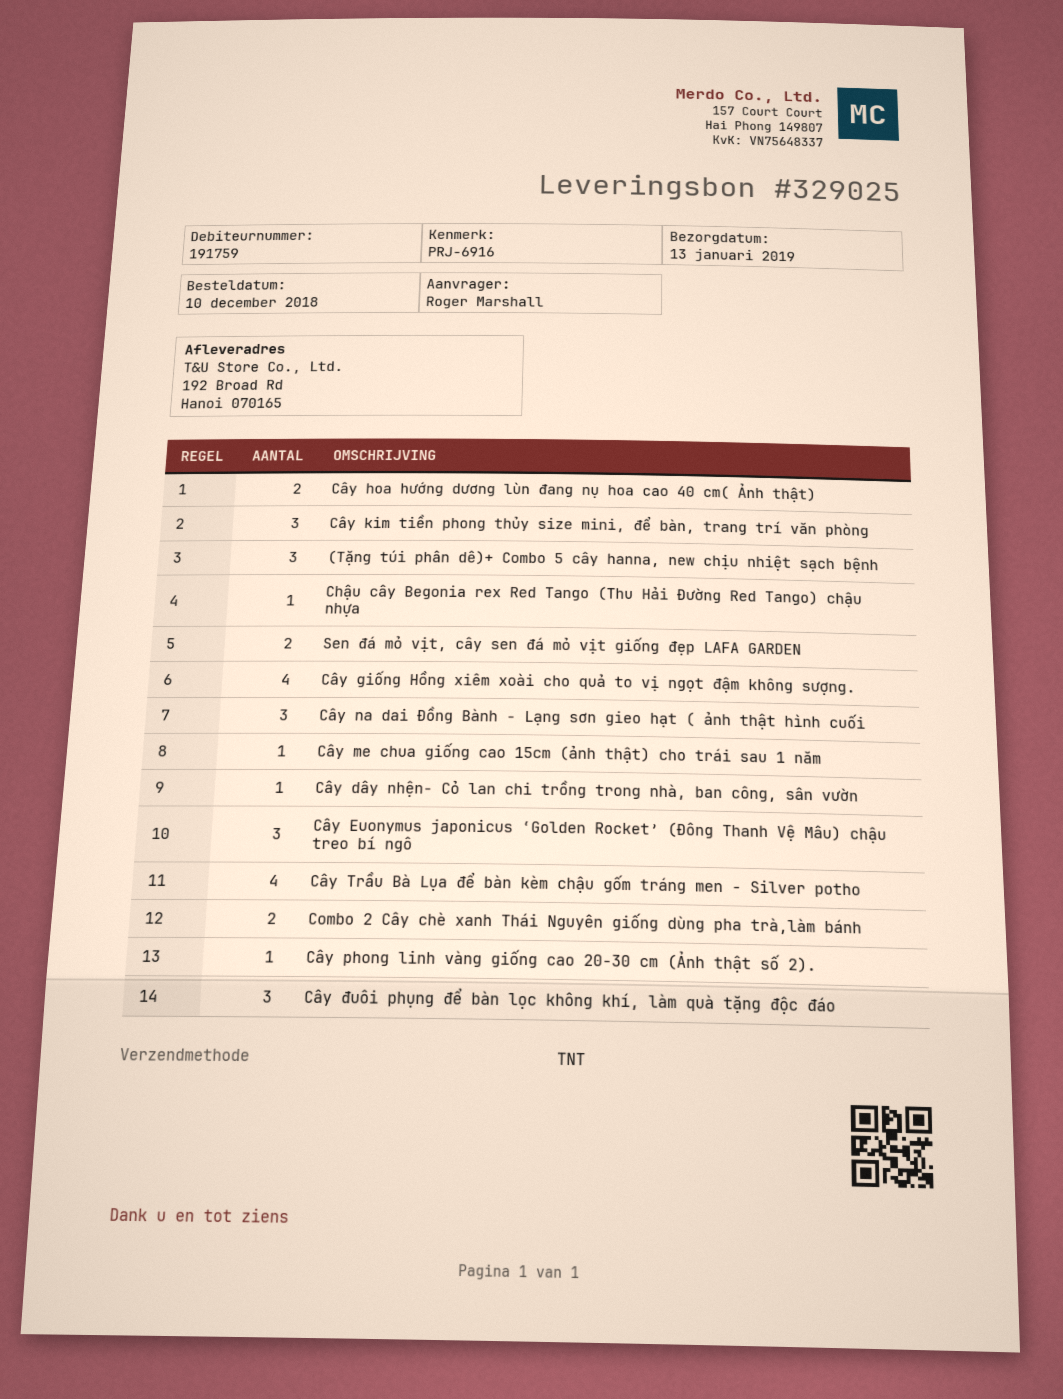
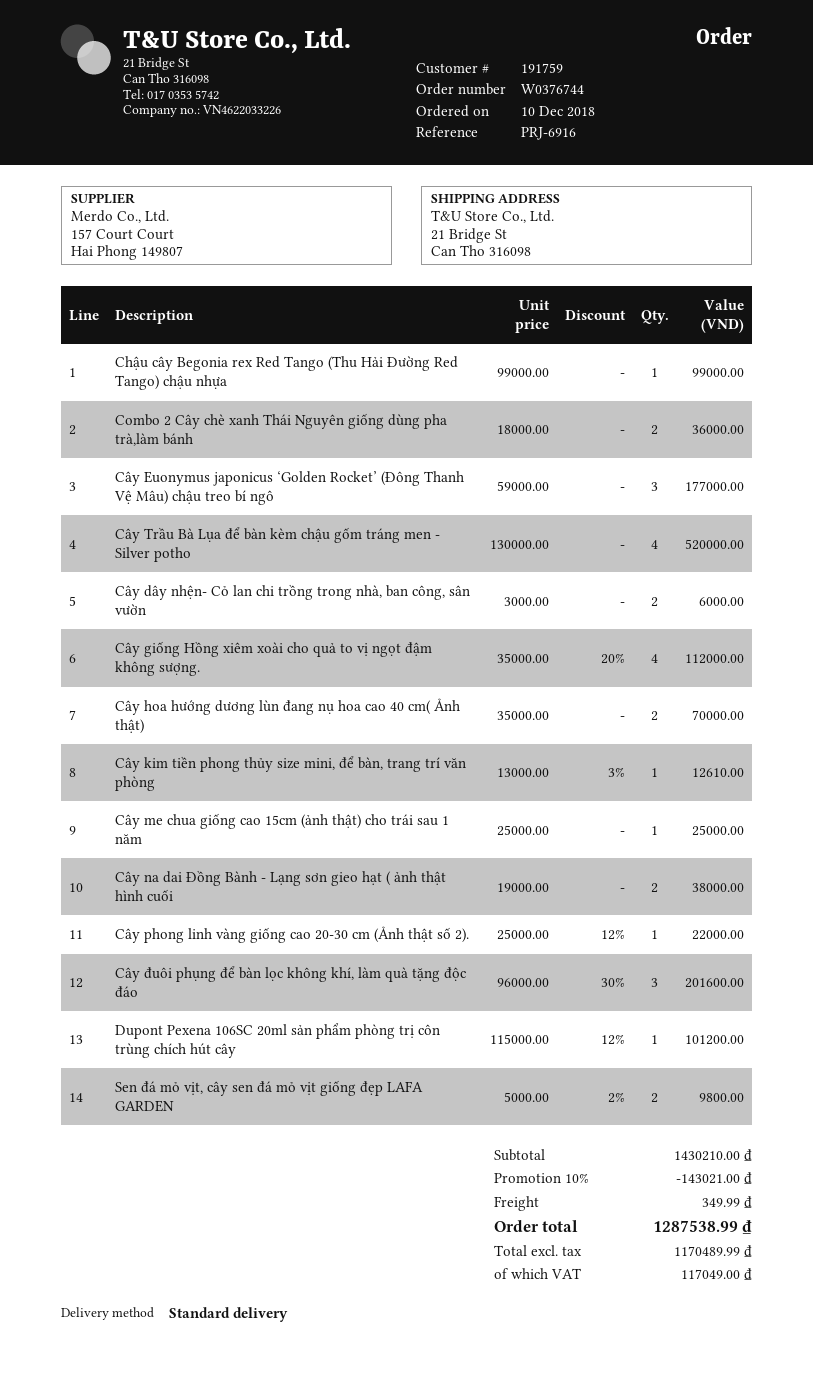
shipping method: TNT -> standard
ship to: 192 Broad Rd, Hanoi 070165 -> 21 Bridge St, Can Tho 316098
Cây kim tiền phong thủy size mini, để bàn, trang trí văn phòng: 3 -> 1
(Tặng túi phân dê)+ Combo 5 cây hanna, new chịu nhiệt sạch bệnh: 3 -> none
Cây na dai Đồng Bành - Lạng sơn gieo hạt ( ảnh thật hình cuối: 3 -> 2
Cây dây nhện- Cỏ lan chi trồng trong nhà, ban công, sân vườn: 1 -> 2
Dupont Pexena 106SC 20ml sản phẩm phòng trị côn trùng chích hút cây: none -> 1

